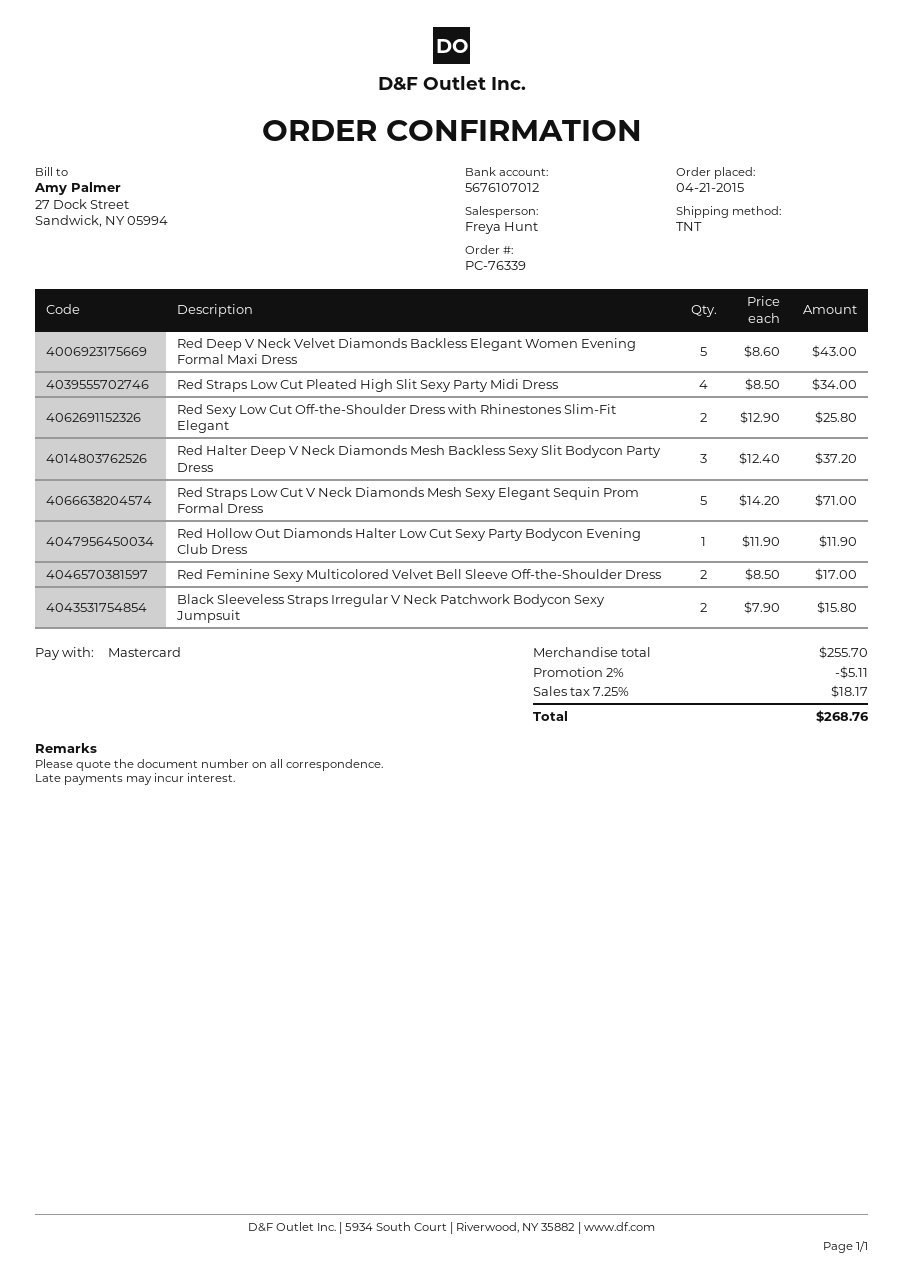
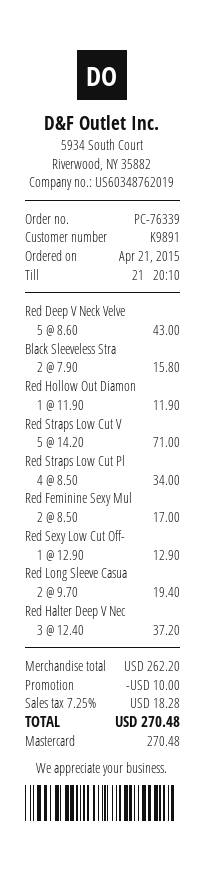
Red Sexy Low Cut Off-the-Shoulder Dress with Rhinestones Slim-Fit Elegant: 2 x 12.90 = 25.80 -> 1 x 12.90 = 12.90
Red Long Sleeve Casua: none -> 2 x 9.70 = 19.40
subtotal: 255.70 -> 262.20
discount: 5.11 -> 10.00
tax: 7.25% = 18.17 -> 7.25% = 18.28
total: 268.76 -> 270.48

